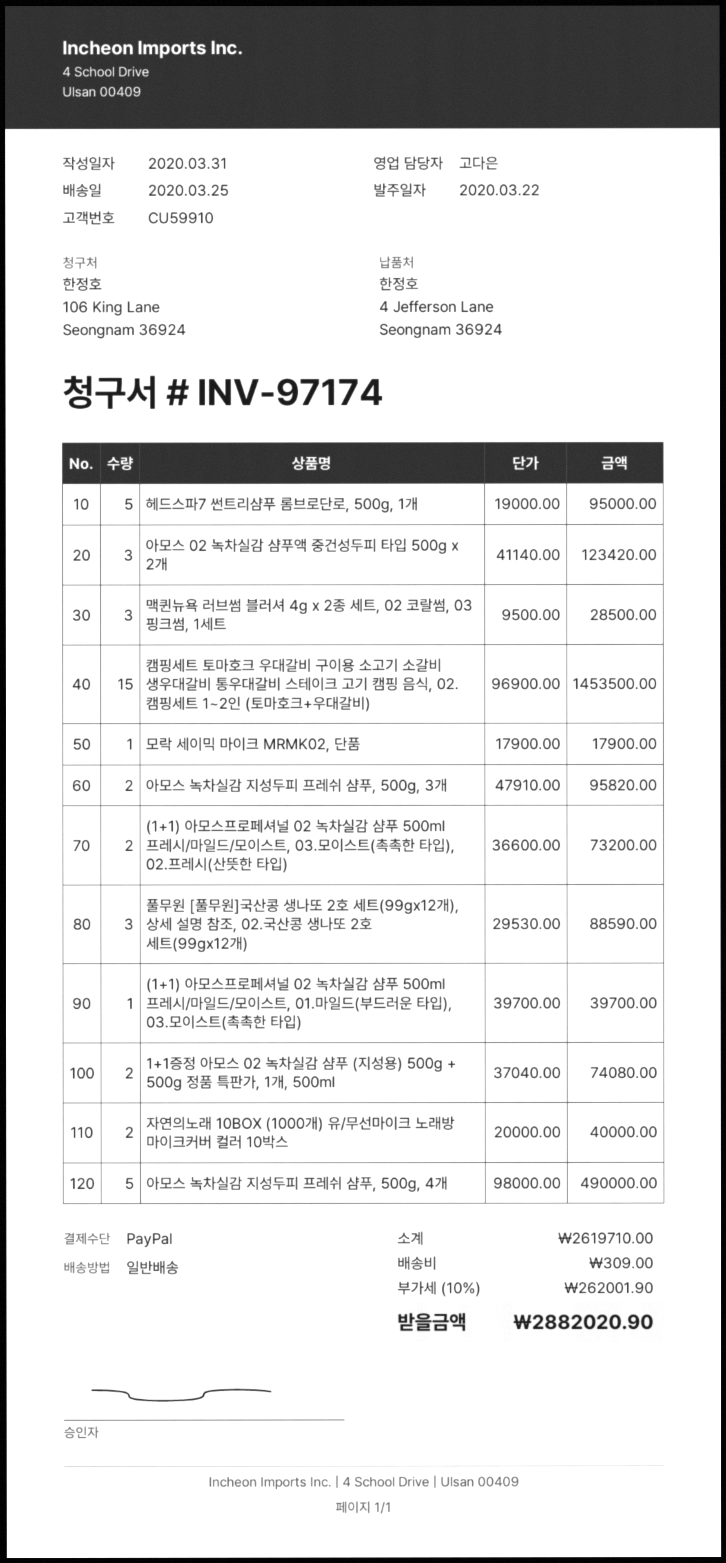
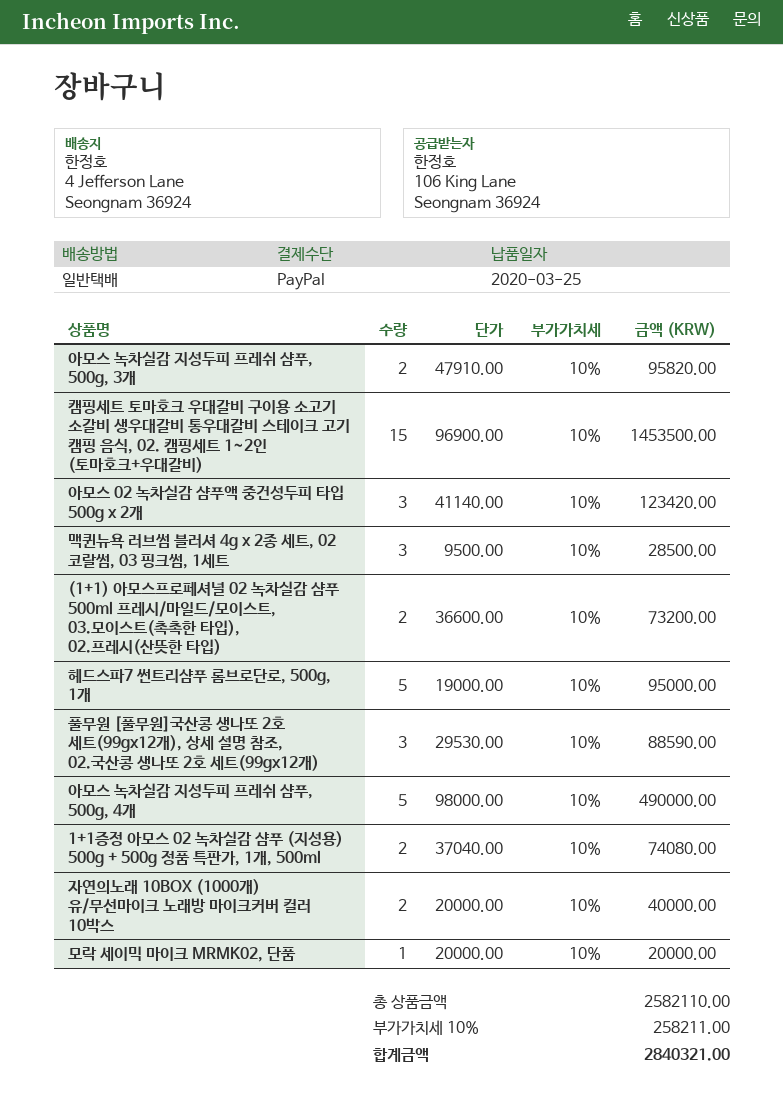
모락 세이믹 마이크 MRMK02, 단품: 1 x 17900.00 = 17900.00 -> 1 x 20000.00 = 20000.00
(1+1) 아모스프로페셔널 02 녹차실감 샴푸 500ml 프레시/마일드/모이스트, 01.마일드(부드러운 타입), 03.모이스트(촉촉한 타입): 1 x 39700.00 = 39700.00 -> none
subtotal: 2619710.00 -> 2582110.00
shipping: 309.00 -> none
tax: 10% = 262001.90 -> 10% = 258211.00
total: 2882020.90 -> 2840321.00

